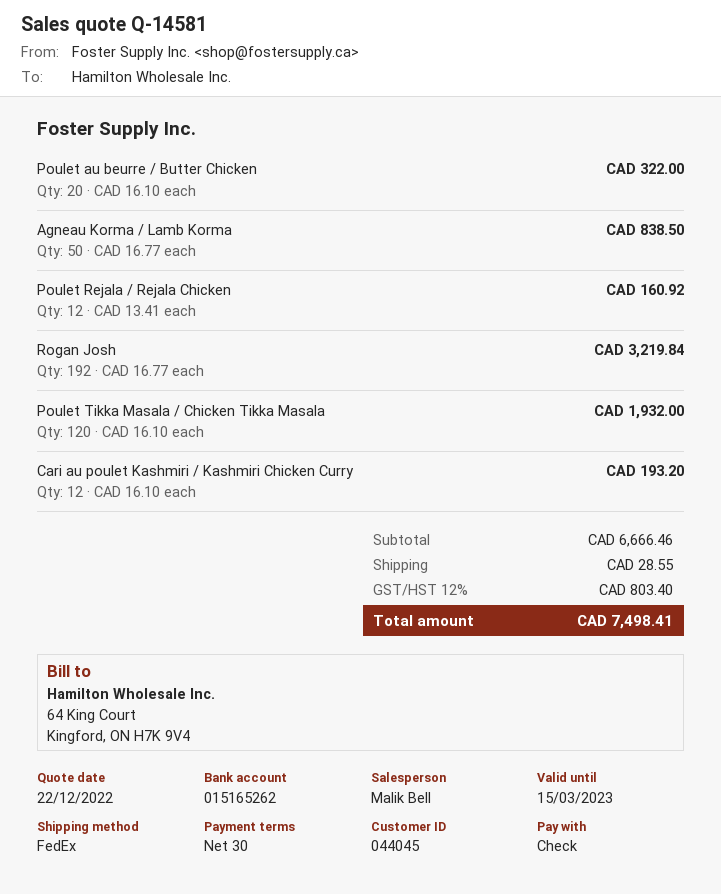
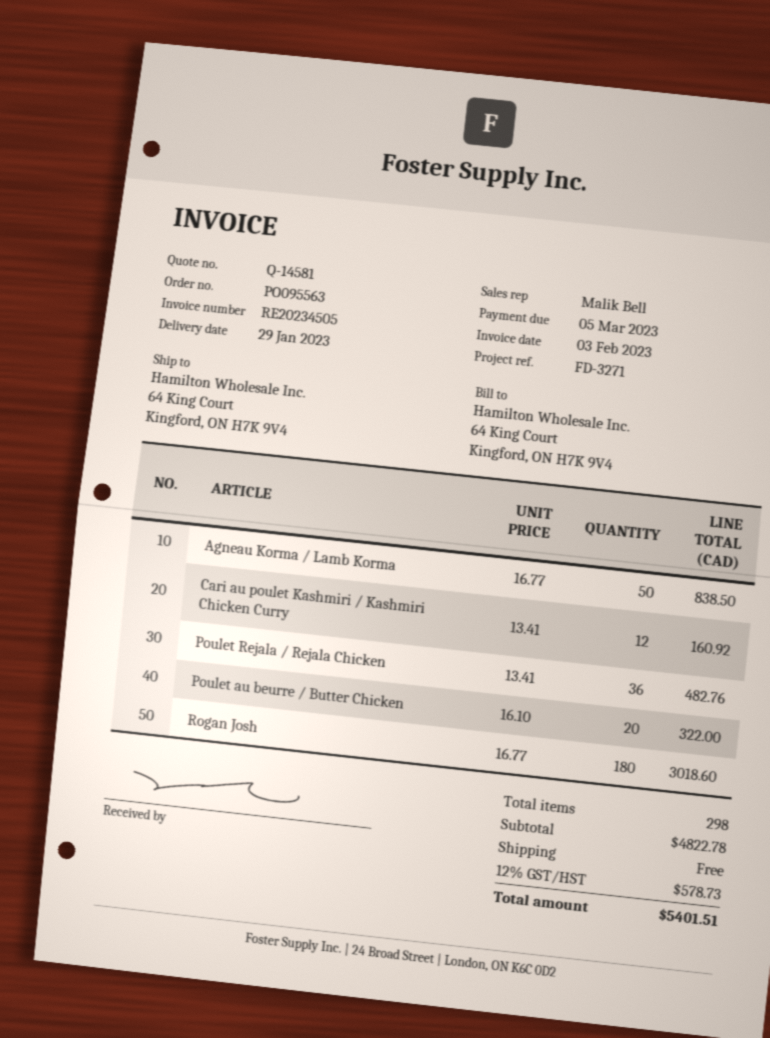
Poulet Rejala / Rejala Chicken: 12 x 13.41 = 160.92 -> 36 x 13.41 = 482.76
Rogan Josh: 192 x 16.77 = 3219.84 -> 180 x 16.77 = 3018.60
Poulet Tikka Masala / Chicken Tikka Masala: 120 x 16.10 = 1932.00 -> none
Cari au poulet Kashmiri / Kashmiri Chicken Curry: 12 x 16.10 = 193.20 -> 12 x 13.41 = 160.92
subtotal: 6666.46 -> 4822.78
shipping: 28.55 -> 0.00
tax: 12% = 803.40 -> 12% = 578.73
total: 7498.41 -> 5401.51

